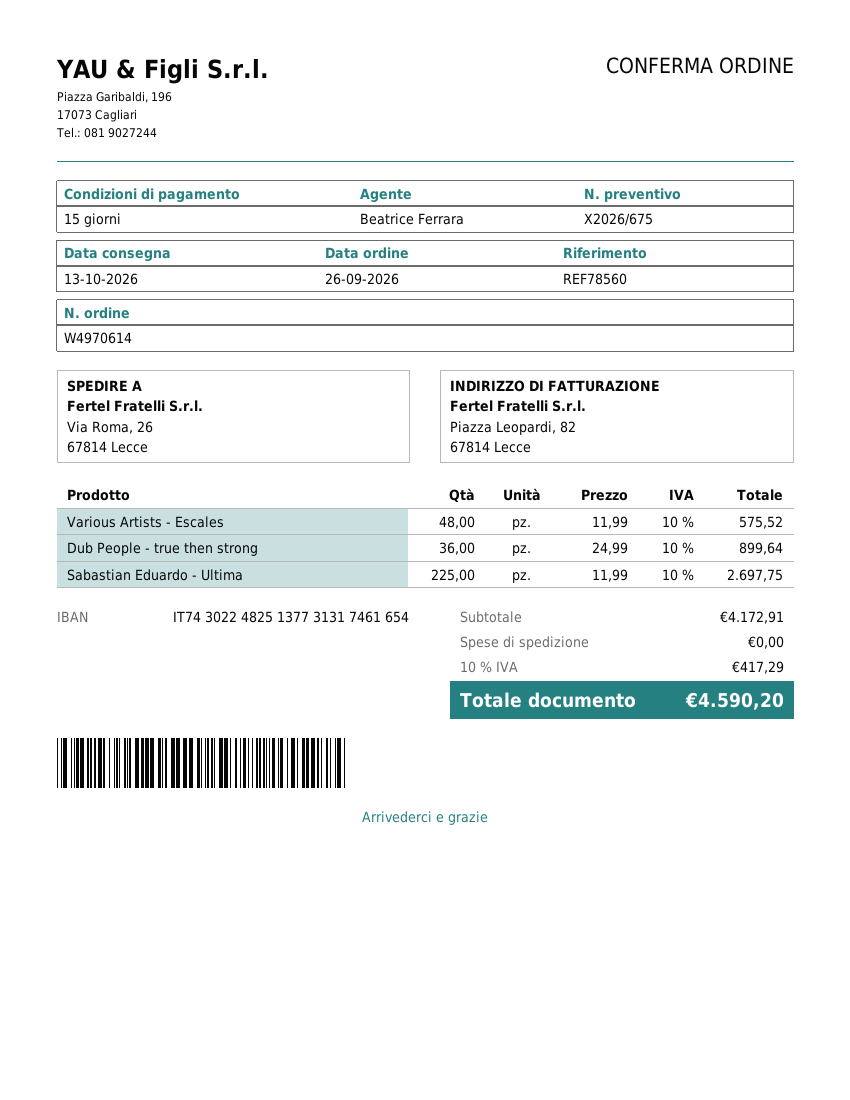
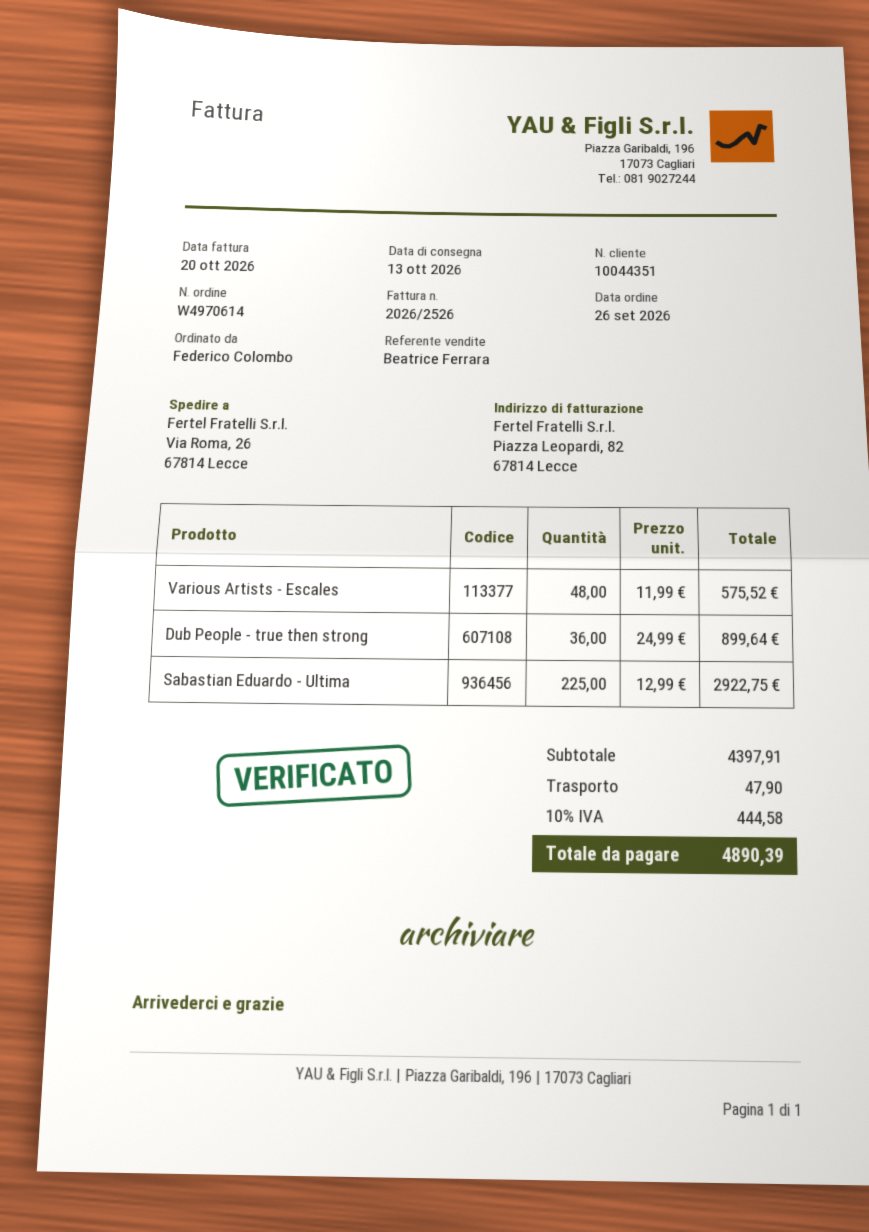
Sabastian Eduardo - Ultima: 225 x 11.99 = 2697.75 -> 225 x 12.99 = 2922.75
subtotal: 4172.91 -> 4397.91
shipping: 0.00 -> 47.90
tax: 10% = 417.29 -> 10% = 444.58
total: 4590.20 -> 4890.39

